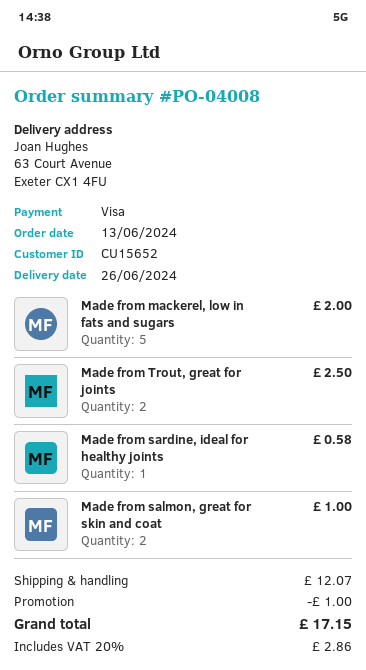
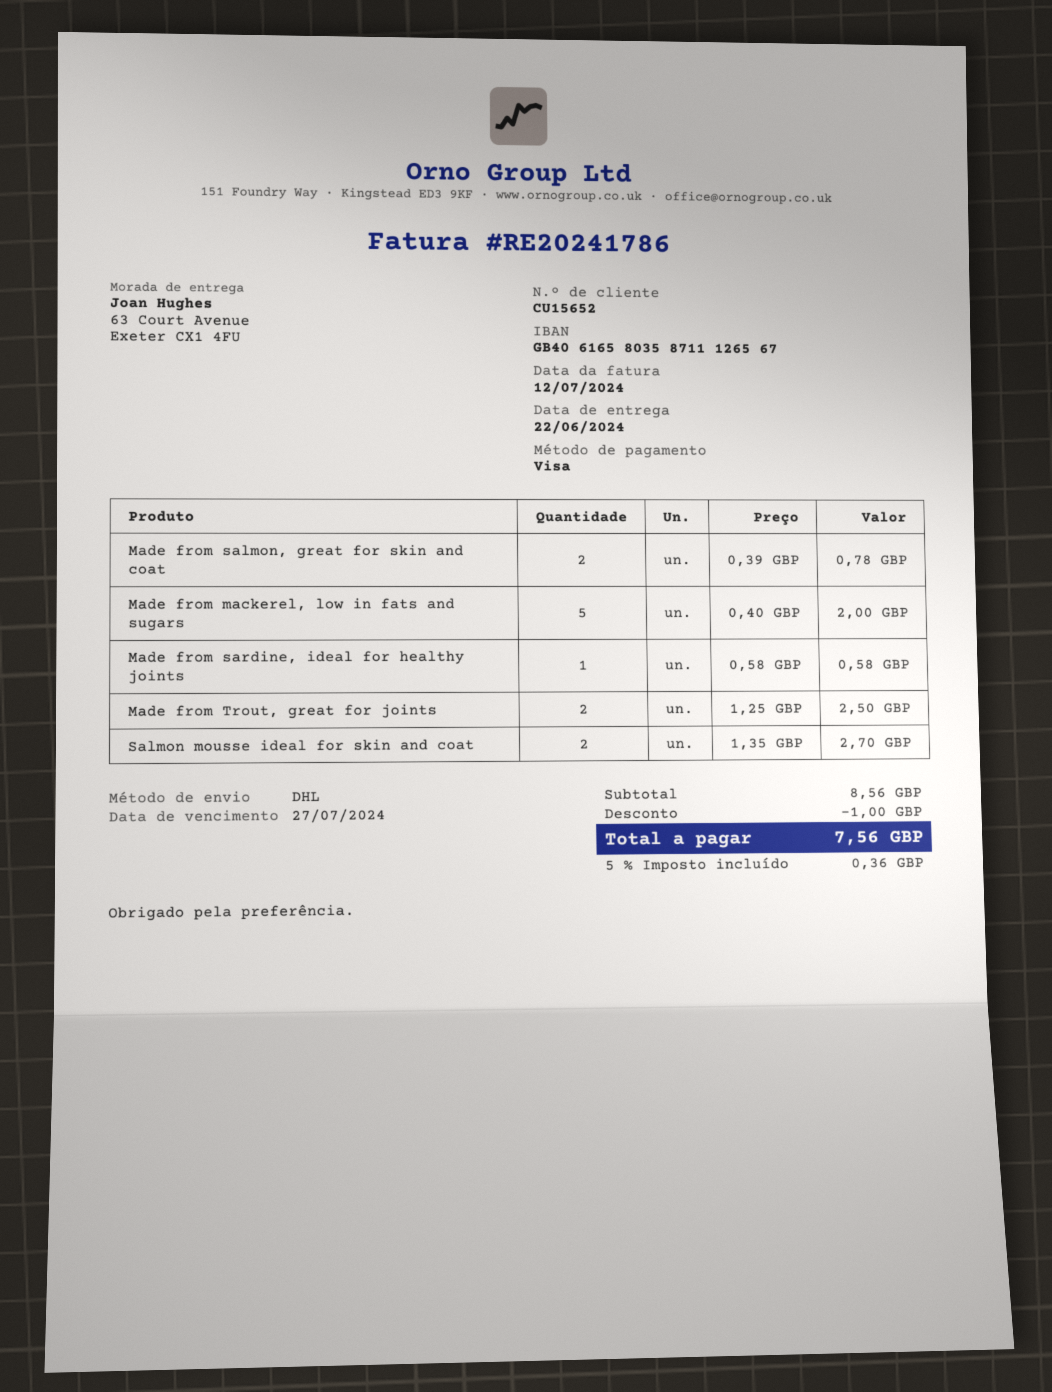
delivery date: 2024-06-26 -> 2024-06-22
Made from salmon, great for skin and coat: 2 for 1.00 -> 2 for 0.78
Salmon mousse ideal for skin and coat: none -> 2 for 2.70
shipping: 12.07 -> none
tax: 20% = 2.86 -> 5% = 0.36
total: 17.15 -> 7.56

